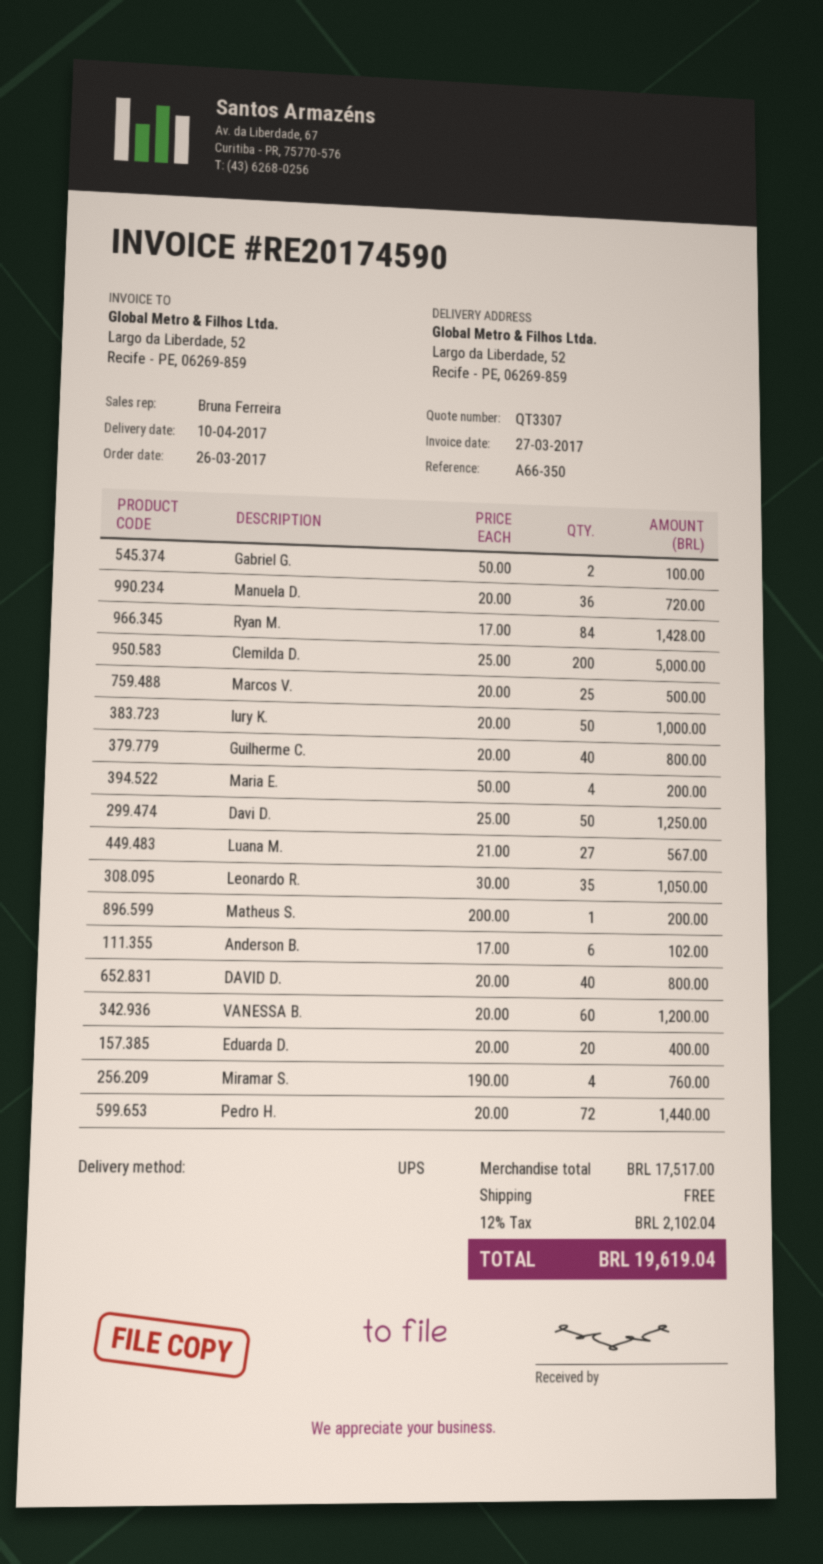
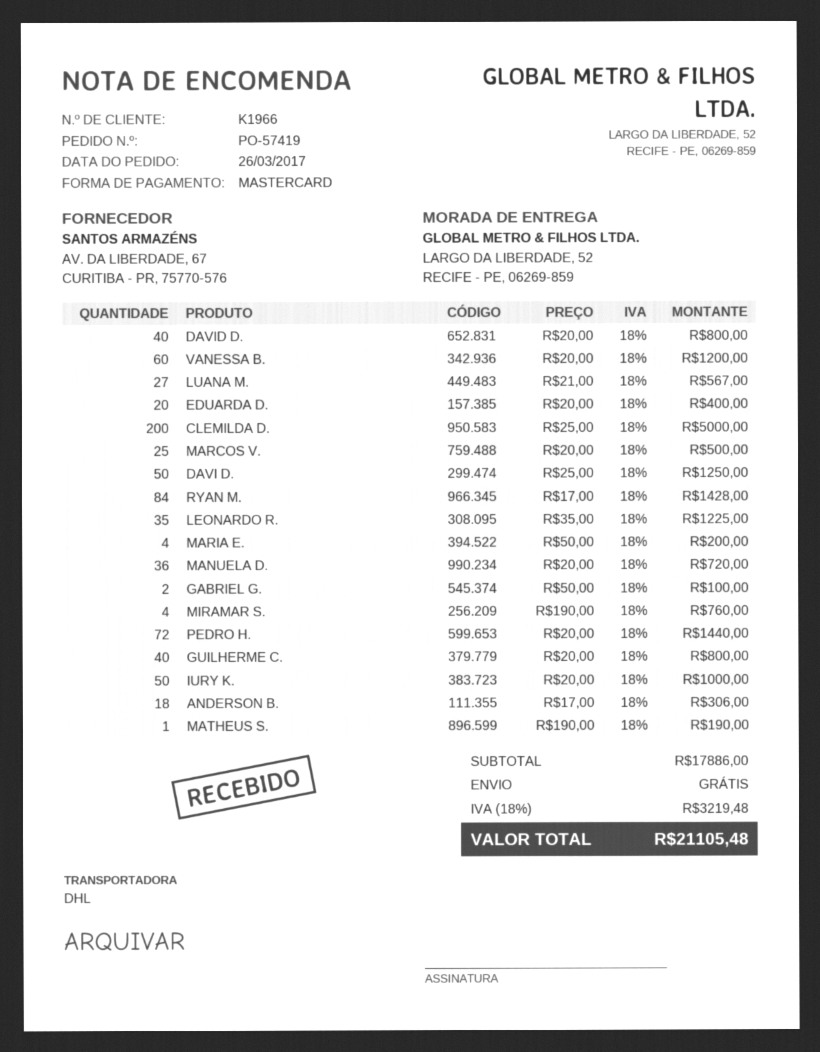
shipping method: UPS -> DHL
Leonardo R.: 35 x 30.00 = 1050.00 -> 35 x 35.00 = 1225.00
Matheus S.: 1 x 200.00 = 200.00 -> 1 x 190.00 = 190.00
Anderson B.: 6 x 17.00 = 102.00 -> 18 x 17.00 = 306.00
subtotal: 17517.00 -> 17886.00
tax: 12% = 2102.04 -> 18% = 3219.48
total: 19619.04 -> 21105.48

